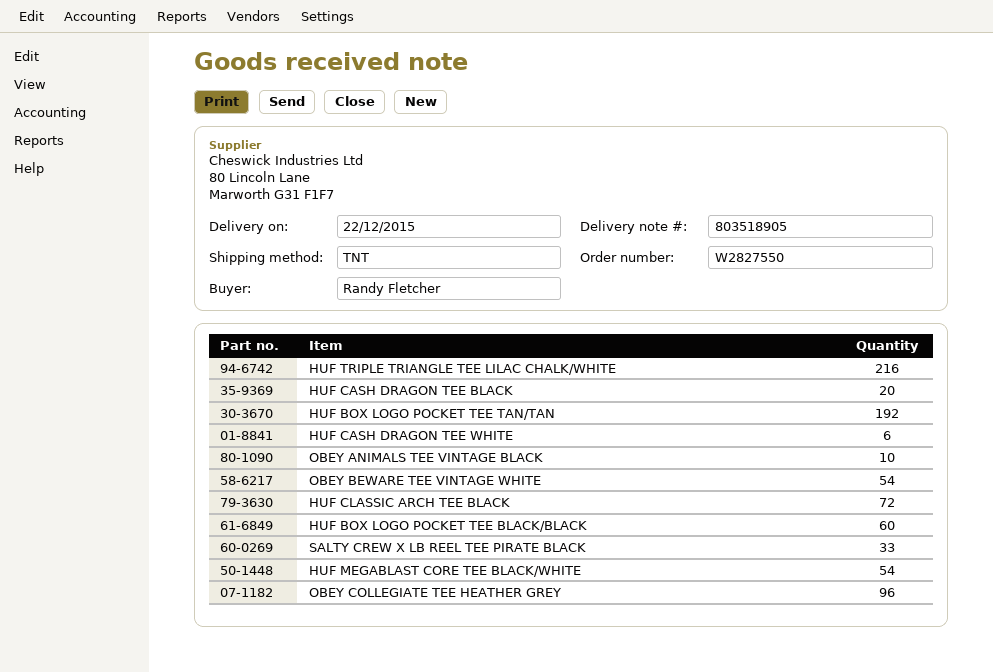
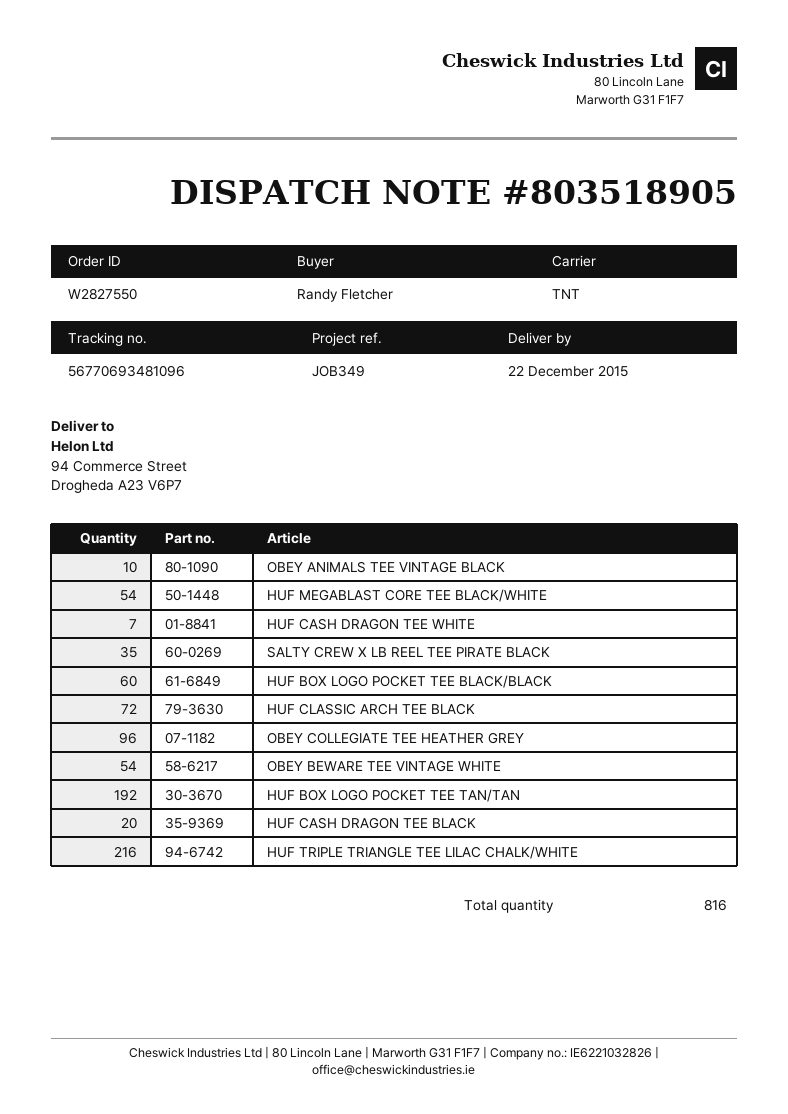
HUF CASH DRAGON TEE WHITE: 6 -> 7
SALTY CREW X LB REEL TEE PIRATE BLACK: 33 -> 35

